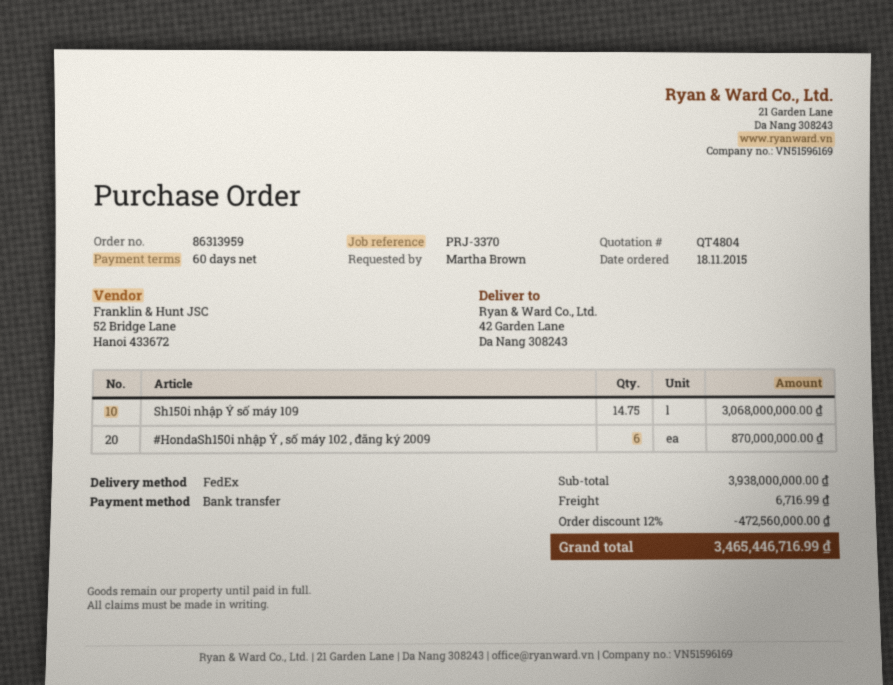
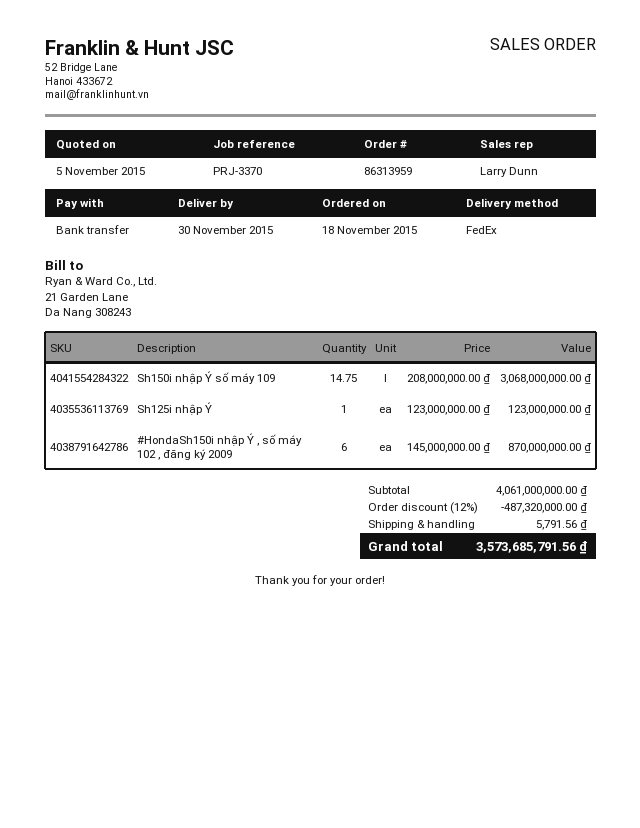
Sh125i nhập Ý: none -> 1 for 123000000.00
subtotal: 3938000000.00 -> 4061000000.00
discount: 12% = 472560000.00 -> 12% = 487320000.00
shipping: 6716.99 -> 5791.56
total: 3465446716.99 -> 3573685791.56

